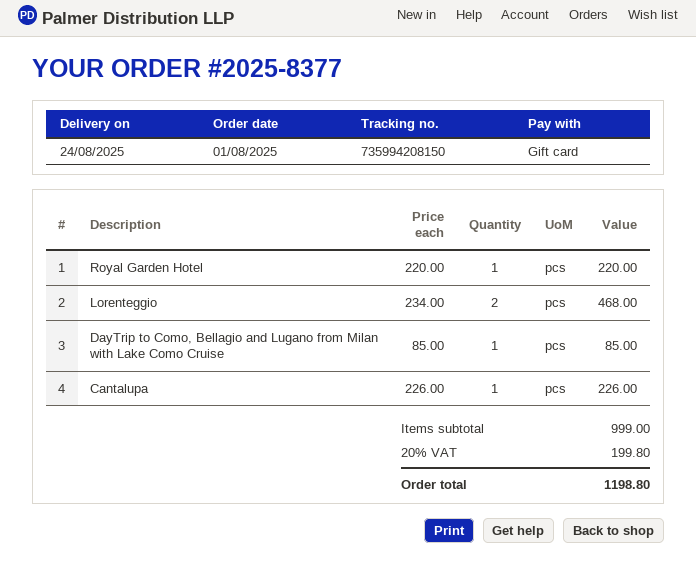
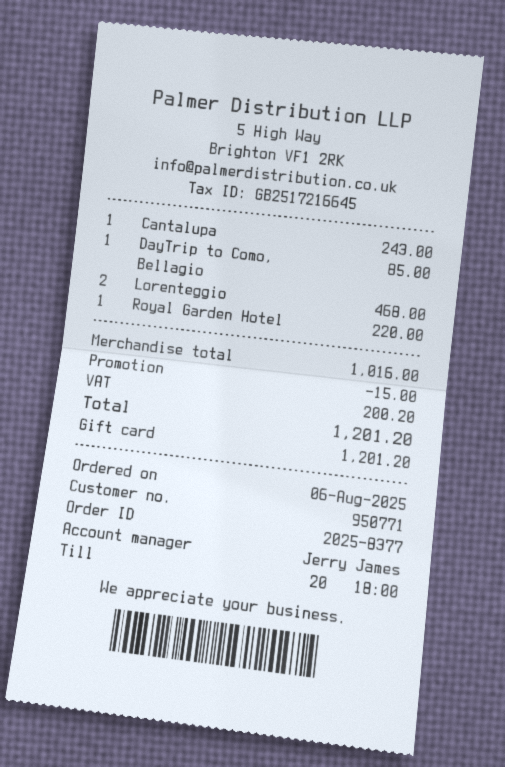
order date: 2025-08-01 -> 2025-08-06
Cantalupa: 1 for 226.00 -> 1 for 243.00
subtotal: 999.00 -> 1016.00
discount: none -> 15.00
tax: 199.80 -> 200.20
total: 1198.80 -> 1201.20

